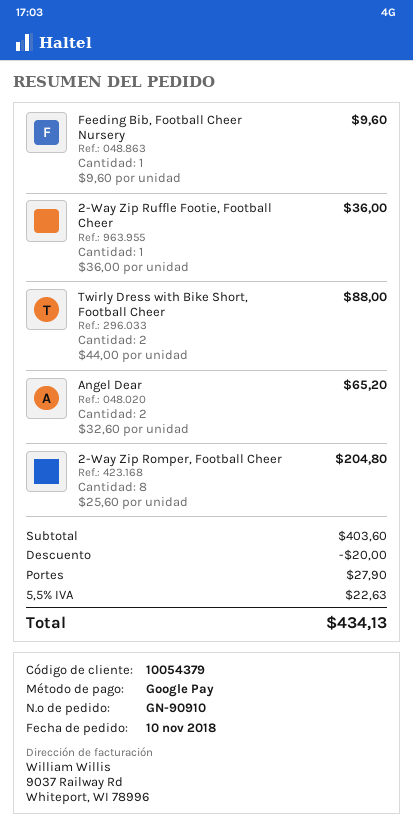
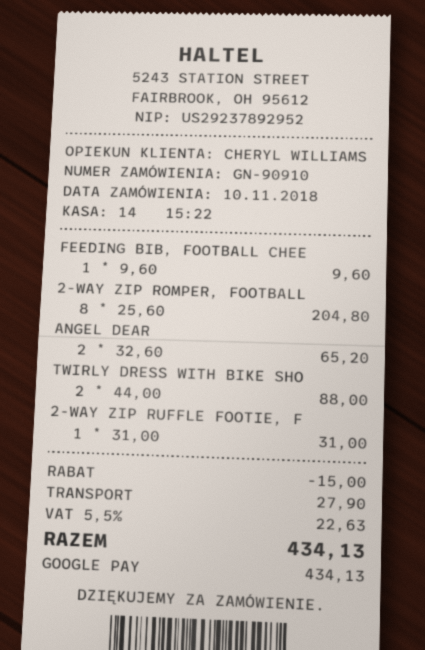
2-Way Zip Ruffle Footie, Football Cheer: 1 x 36.00 = 36.00 -> 1 x 31.00 = 31.00
discount: 20.00 -> 15.00

